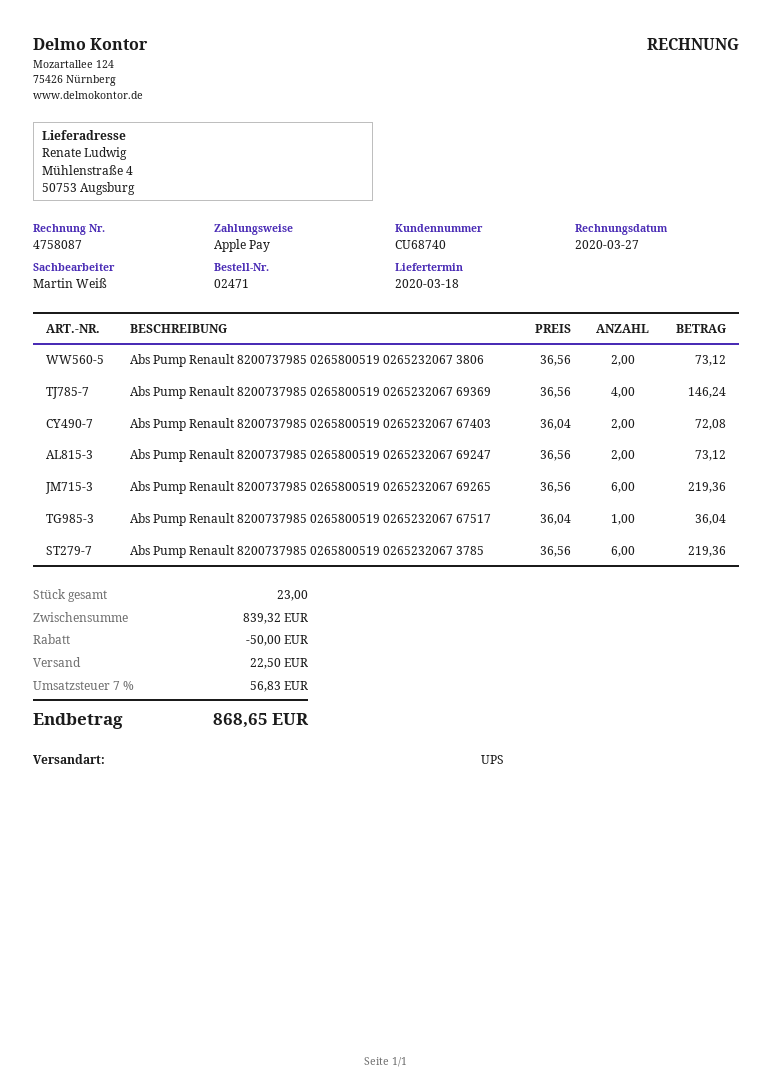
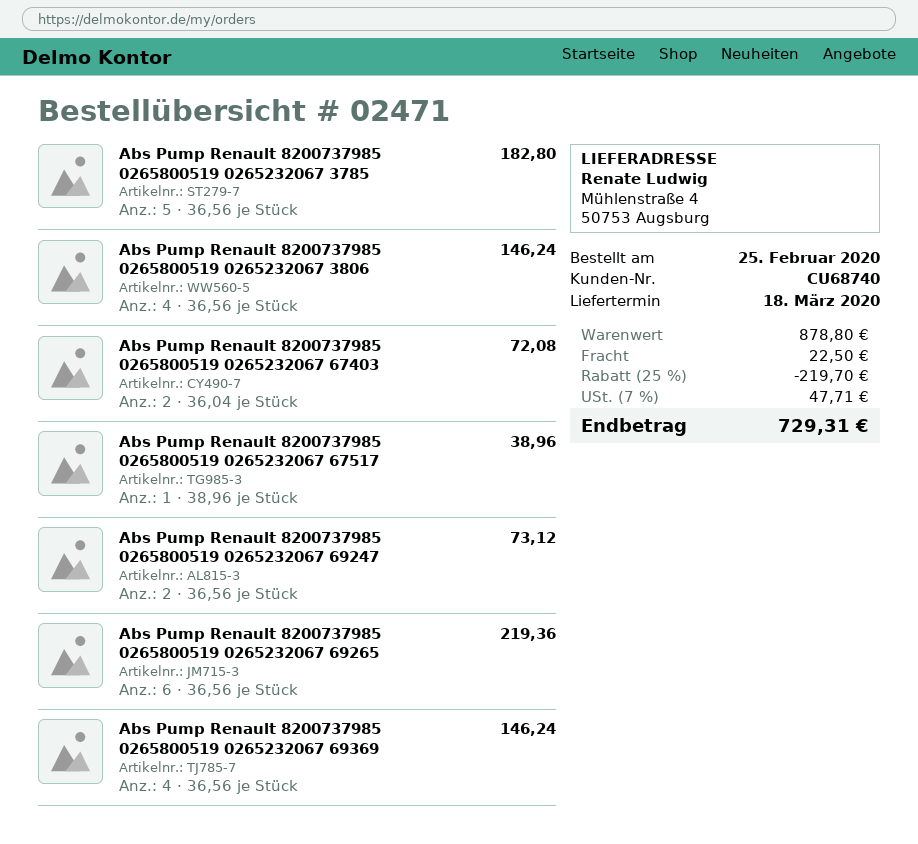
Abs Pump Renault 8200737985 0265800519 0265232067 3806: 2 x 36.56 = 73.12 -> 4 x 36.56 = 146.24
Abs Pump Renault 8200737985 0265800519 0265232067 67517: 1 x 36.04 = 36.04 -> 1 x 38.96 = 38.96
Abs Pump Renault 8200737985 0265800519 0265232067 3785: 6 x 36.56 = 219.36 -> 5 x 36.56 = 182.80
subtotal: 839.32 -> 878.80
discount: 50.00 -> 219.70
tax: 7% = 56.83 -> 7% = 47.71
total: 868.65 -> 729.31

